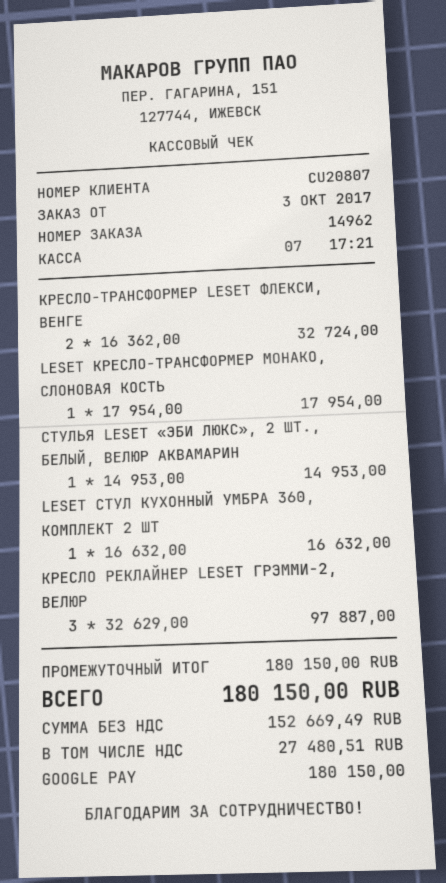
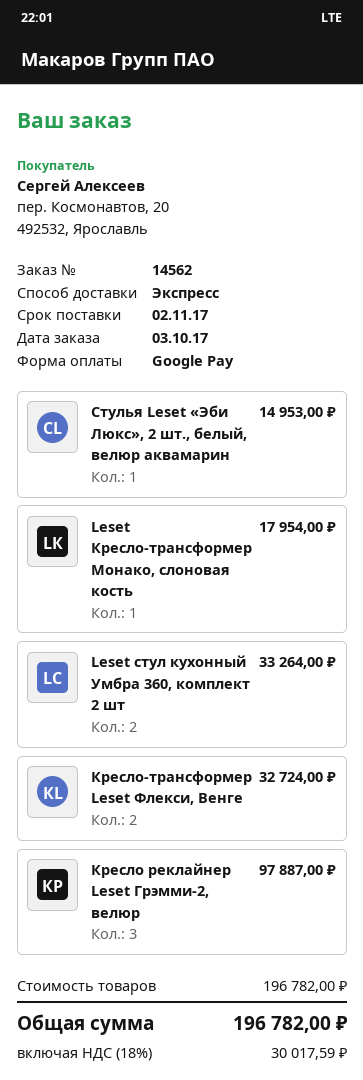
order number: 14962 -> 14562
LESET СТУЛ КУХОННЫЙ УМБРА 360, КОМПЛЕКТ 2 ШТ: 1 for 16632.00 -> 2 for 33264.00
subtotal: 180150.00 -> 196782.00
tax: 27480.51 -> 30017.59
total: 180150.00 -> 196782.00

